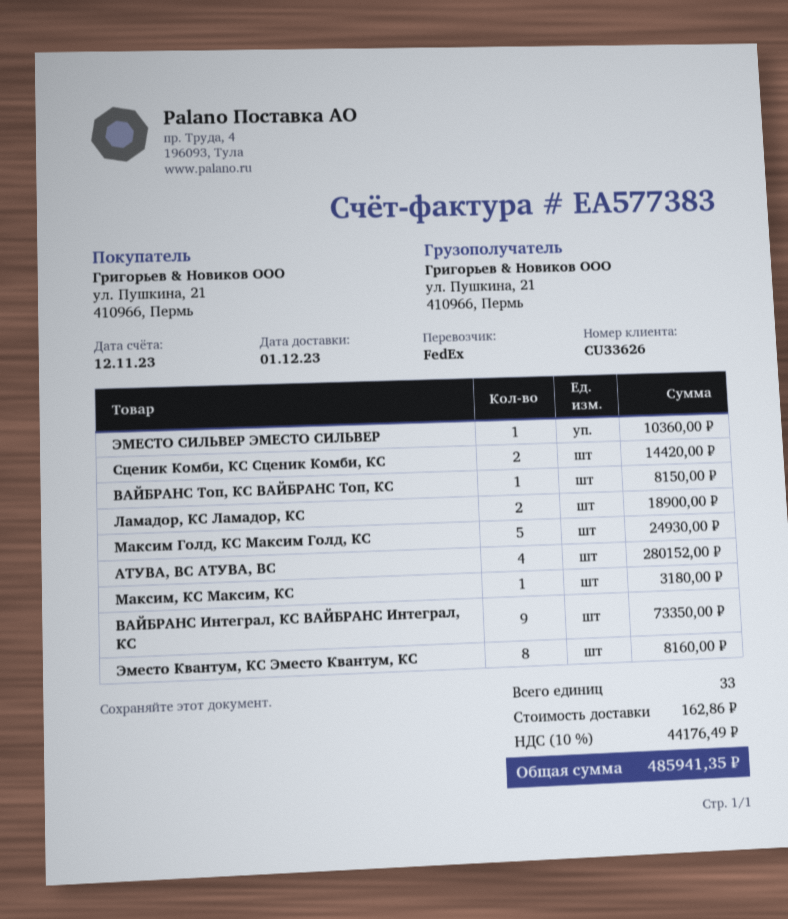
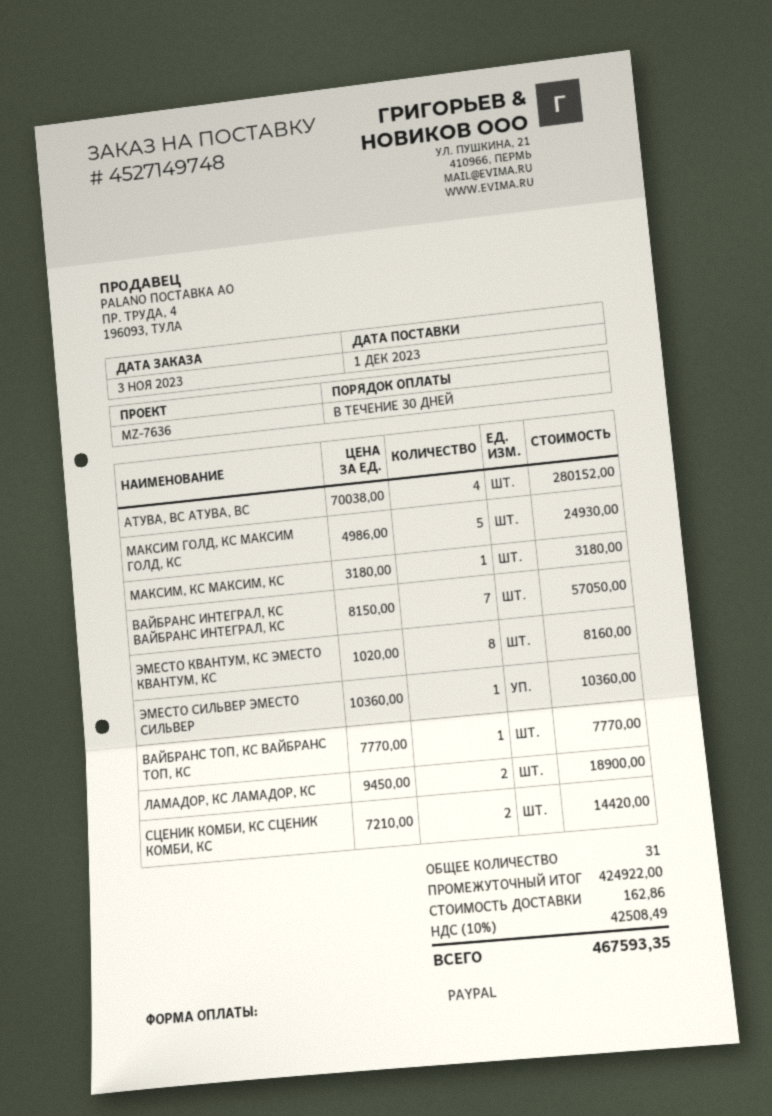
ВАЙБРАНС Топ, КС ВАЙБРАНС Топ, КС: 1 for 8150.00 -> 1 for 7770.00
ВАЙБРАНС Интеграл, КС ВАЙБРАНС Интеграл, КС: 9 for 73350.00 -> 7 for 57050.00
total quantity: 33 -> 31
tax: 10% = 44176.49 -> 10% = 42508.49
total: 485941.35 -> 467593.35

